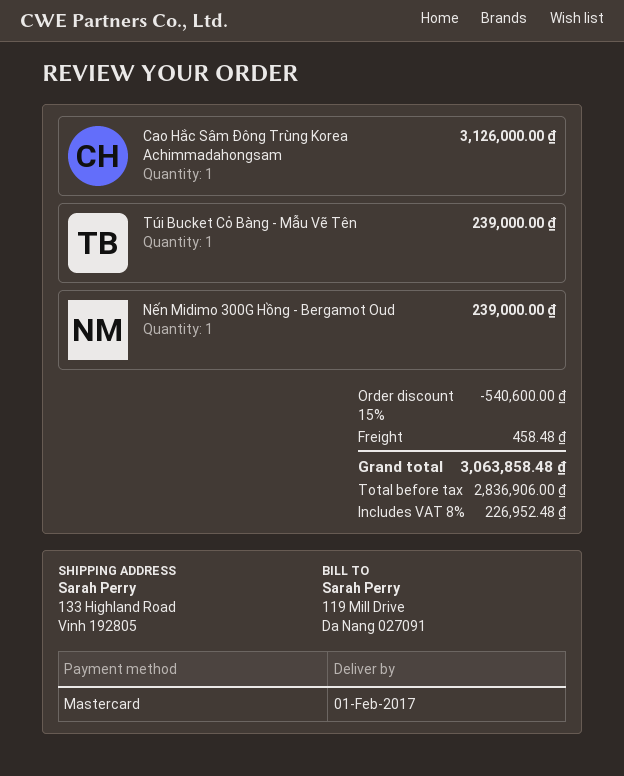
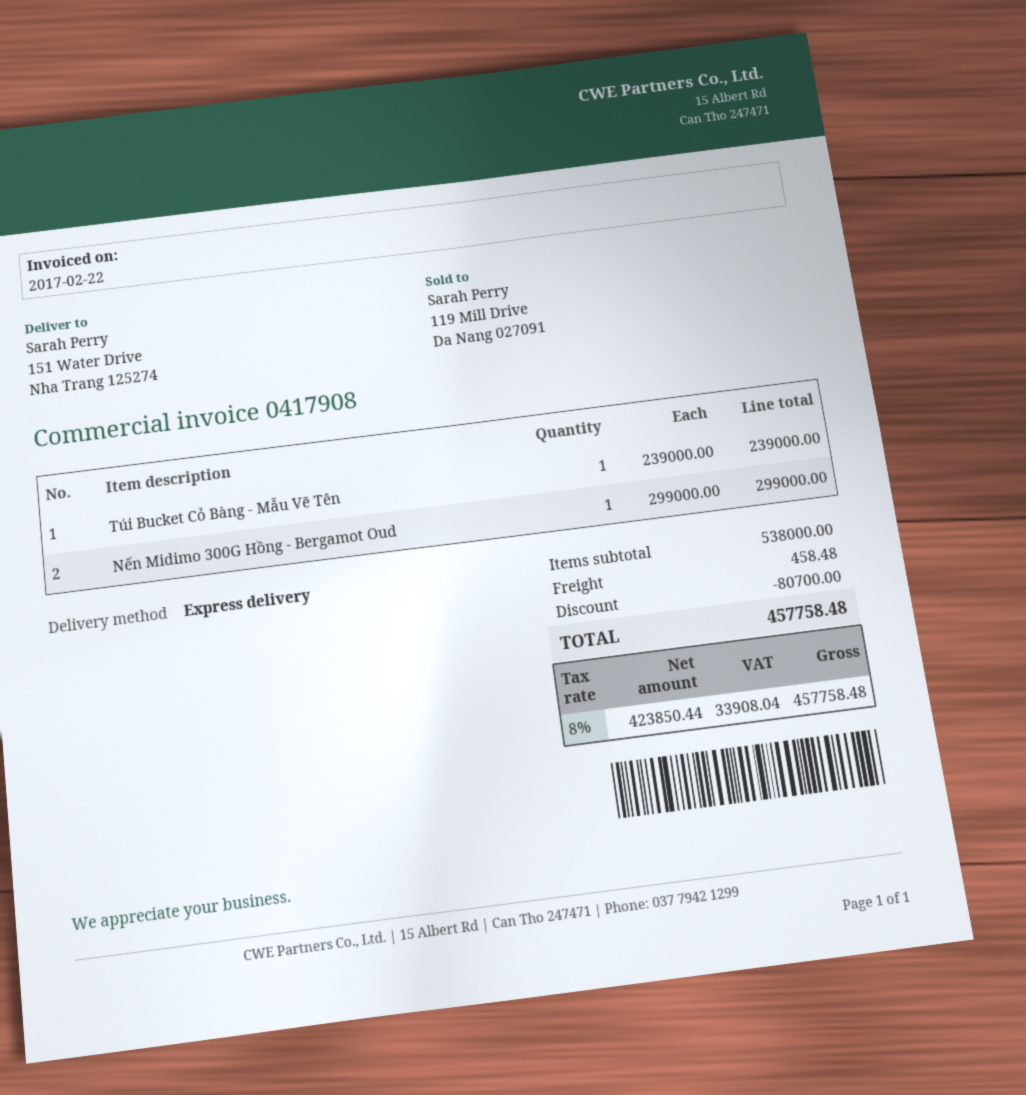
ship to: 133 Highland Road, Vinh 192805 -> 151 Water Drive, Nha Trang 125274
Cao Hắc Sâm Đông Trùng Korea Achimmadahongsam: 1 for 3126000.00 -> none
Nến Midimo 300G Hồng - Bergamot Oud: 1 for 239000.00 -> 1 for 299000.00
discount: 540600.00 -> 80700.00
net: 2836906.00 -> 423850.44
tax: 8% = 226952.48 -> 8% = 33908.04
total: 3063858.48 -> 457758.48

